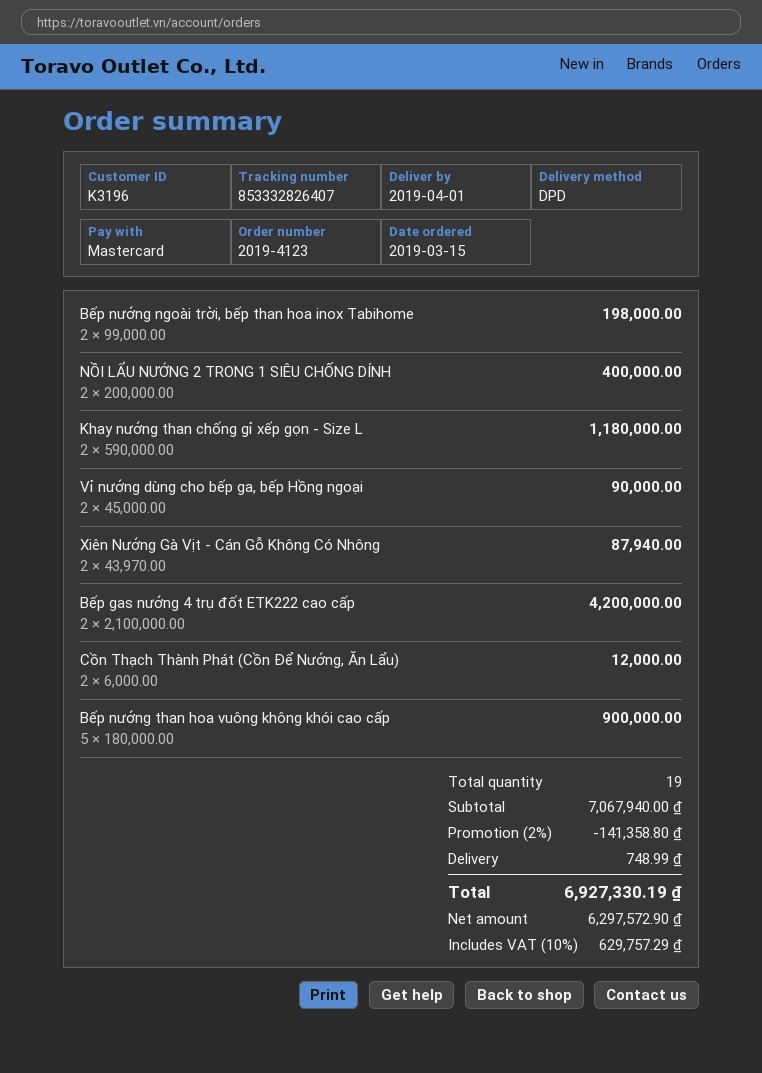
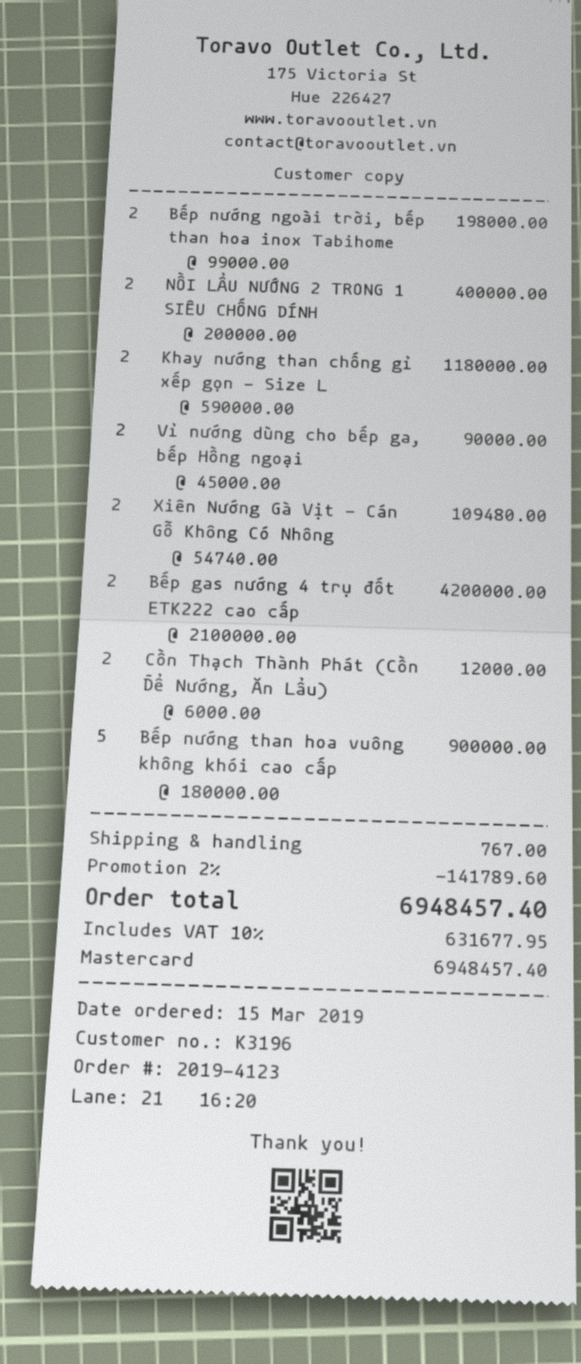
Xiên Nướng Gà Vịt - Cán Gỗ Không Có Nhông: 2 x 43970.00 = 87940.00 -> 2 x 54740.00 = 109480.00
discount: 2% = 141358.80 -> 2% = 141789.60
shipping: 748.99 -> 767.00
tax: 10% = 629757.29 -> 10% = 631677.95
total: 6927330.19 -> 6948457.40

